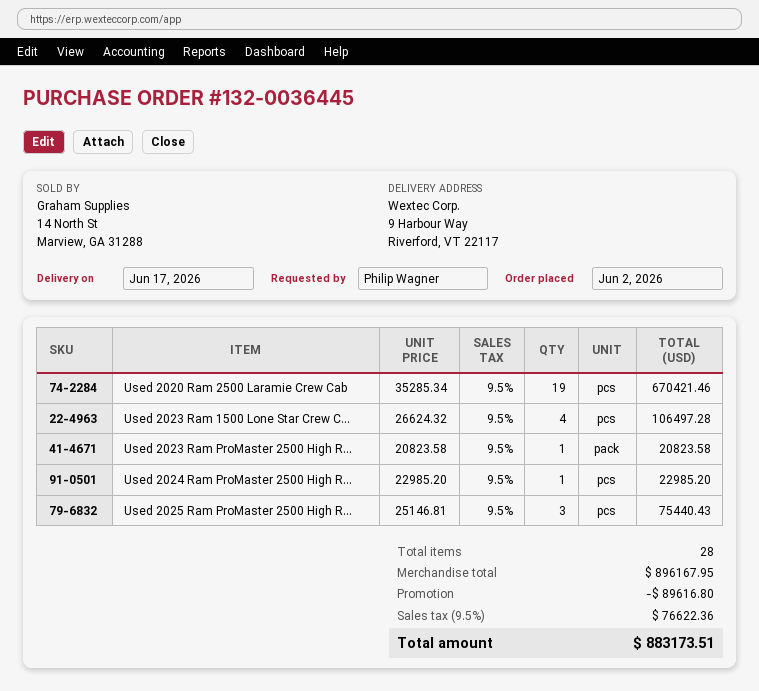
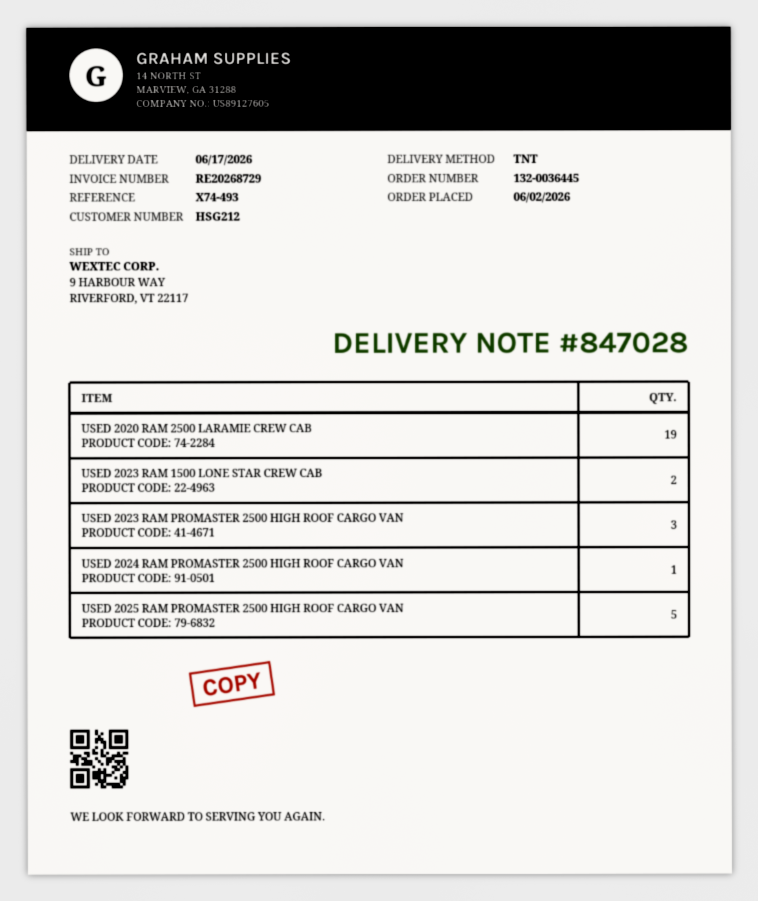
Used 2023 Ram 1500 Lone Star Crew C...: 4 -> 2
Used 2023 Ram ProMaster 2500 High R...: 1 -> 3
Used 2025 Ram ProMaster 2500 High R...: 3 -> 5

